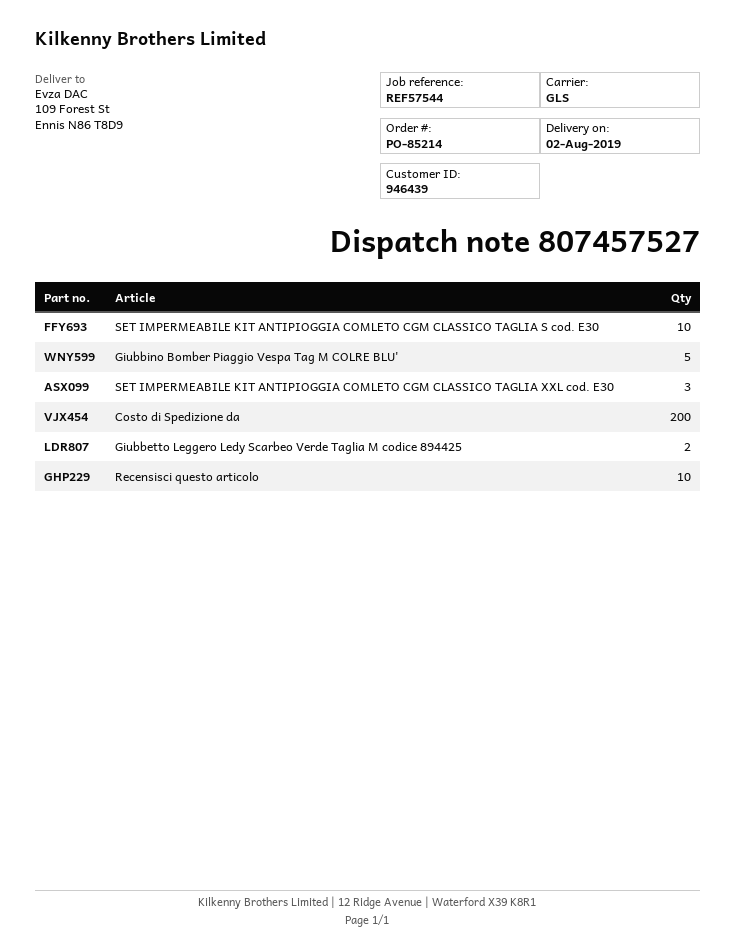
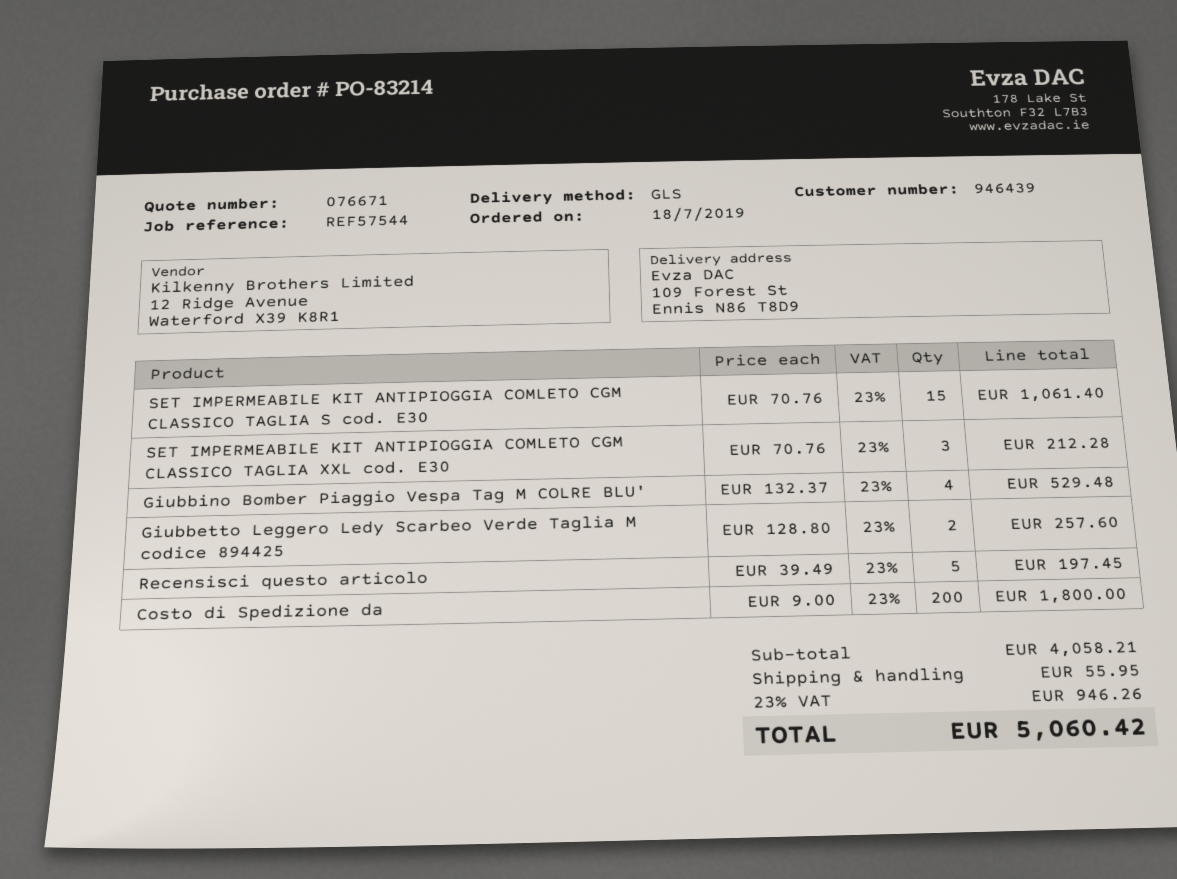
order number: PO-85214 -> PO-83214
SET IMPERMEABILE KIT ANTIPIOGGIA COMLETO CGM CLASSICO TAGLIA S cod. E30: 10 -> 15
Giubbino Bomber Piaggio Vespa Tag M COLRE BLU': 5 -> 4
Recensisci questo articolo: 10 -> 5

